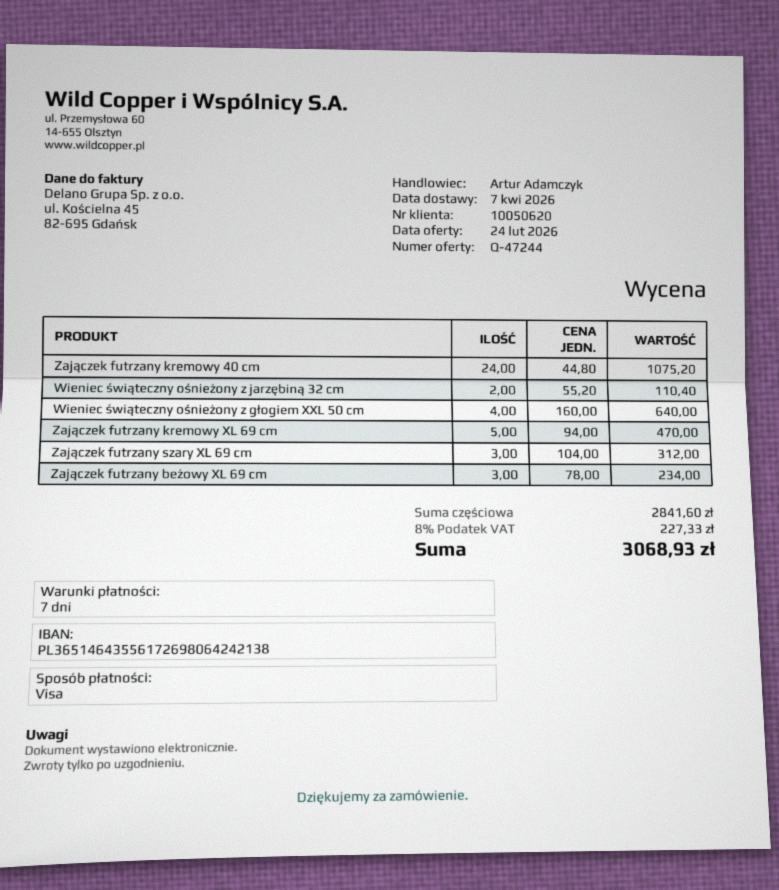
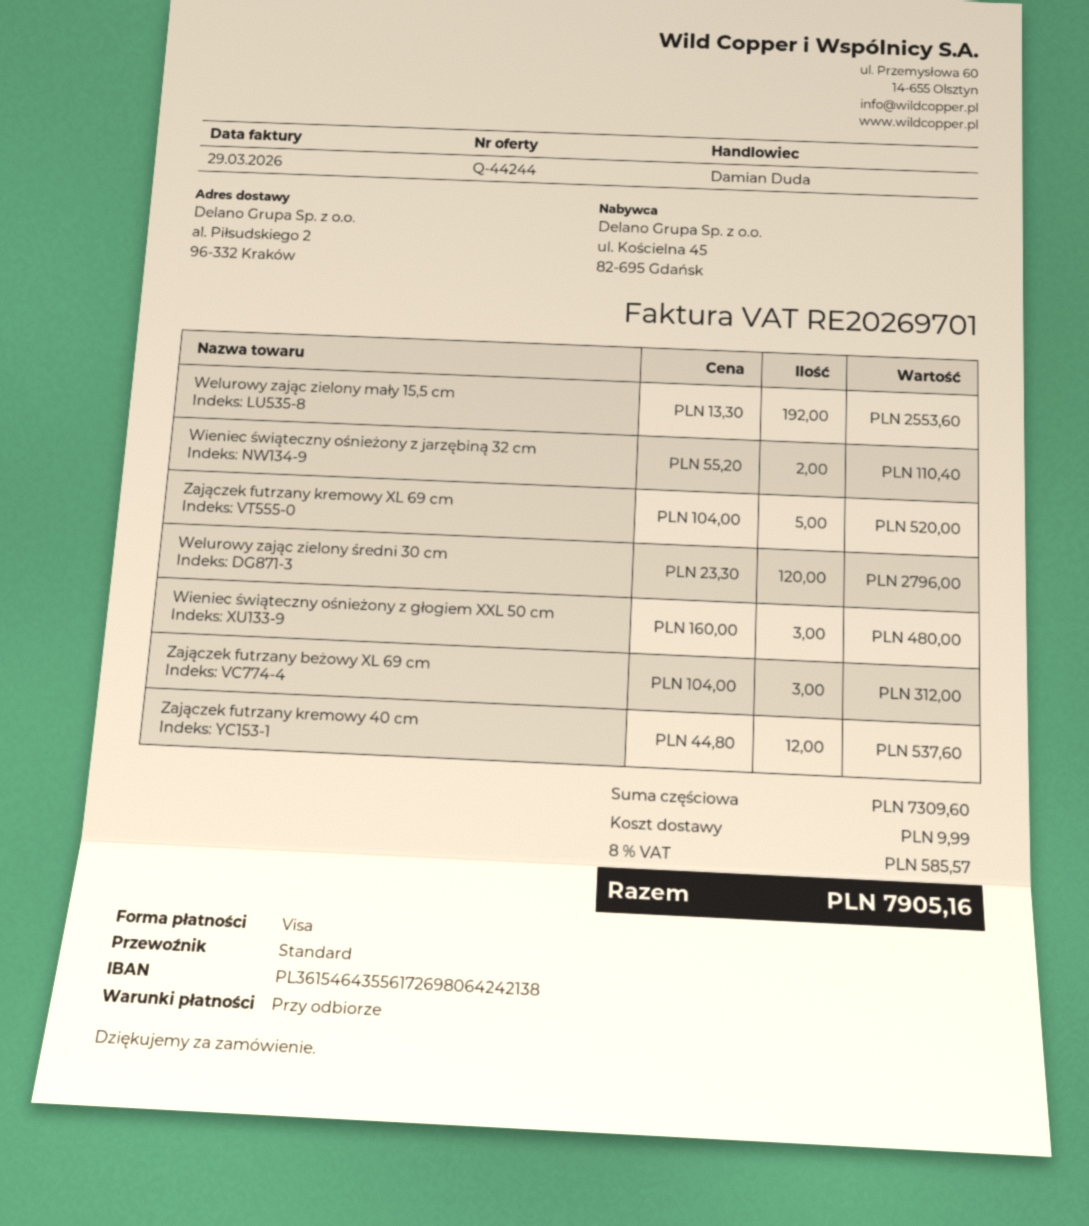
quote number: Q-47244 -> Q-44244
payment terms: 7 days -> on receipt
sales rep: Artur Adamczyk -> Damian Duda
bank account: PL36514643556172698064242138 -> PL36154643556172698064242138
Zajączek futrzany kremowy 40 cm: 24 x 44.80 = 1075.20 -> 12 x 44.80 = 537.60
Wieniec świąteczny ośnieżony z głogiem XXL 50 cm: 4 x 160.00 = 640.00 -> 3 x 160.00 = 480.00
Zajączek futrzany kremowy XL 69 cm: 5 x 94.00 = 470.00 -> 5 x 104.00 = 520.00
Zajączek futrzany szary XL 69 cm: 3 x 104.00 = 312.00 -> none
Zajączek futrzany beżowy XL 69 cm: 3 x 78.00 = 234.00 -> 3 x 104.00 = 312.00
Welurowy zając zielony mały 15,5 cm: none -> 192 x 13.30 = 2553.60
Welurowy zając zielony średni 30 cm: none -> 120 x 23.30 = 2796.00
subtotal: 2841.60 -> 7309.60
shipping: none -> 9.99
tax: 8% = 227.33 -> 8% = 585.57
total: 3068.93 -> 7905.16

